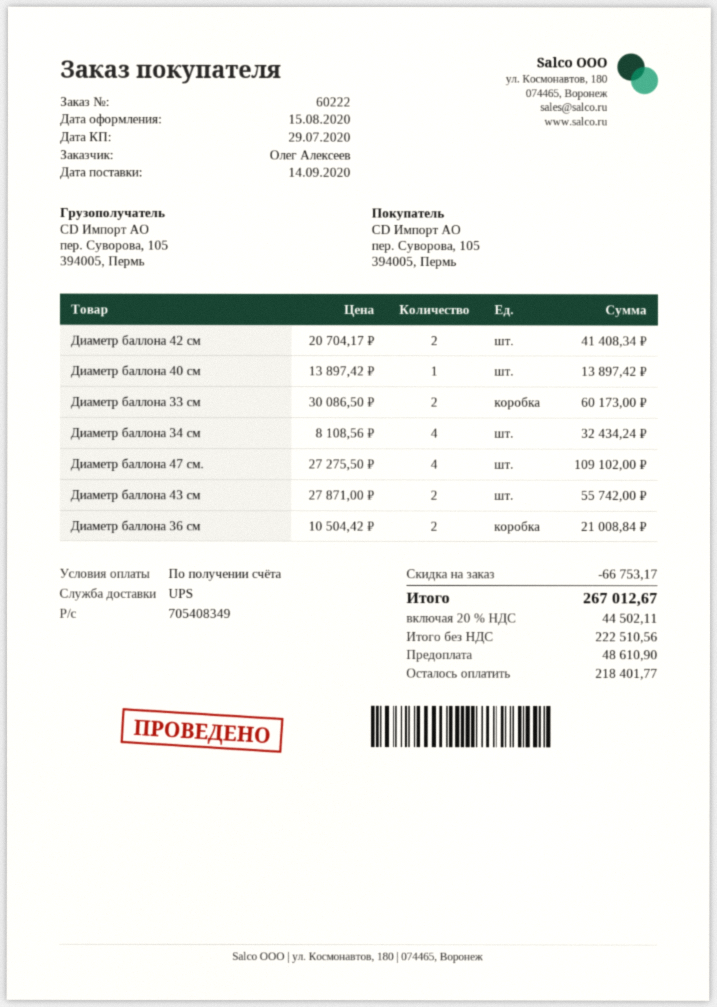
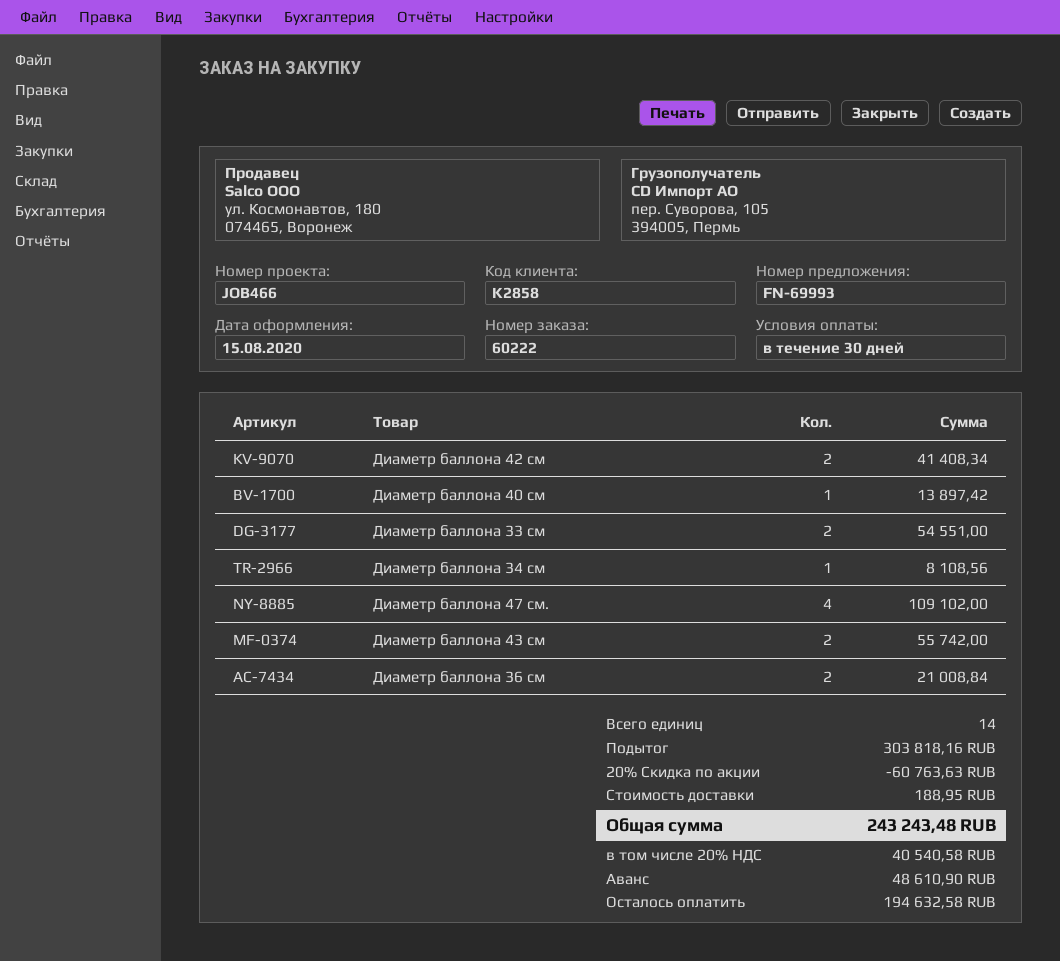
payment terms: on receipt -> 30 days
Диаметр баллона 33 см: 2 for 60173.00 -> 2 for 54551.00
Диаметр баллона 34 см: 4 for 32434.24 -> 1 for 8108.56
discount: 66753.17 -> 60763.63
shipping: none -> 188.95
tax: 20% = 44502.11 -> 20% = 40540.58
total: 267012.67 -> 243243.48
balance: 218401.77 -> 194632.58

